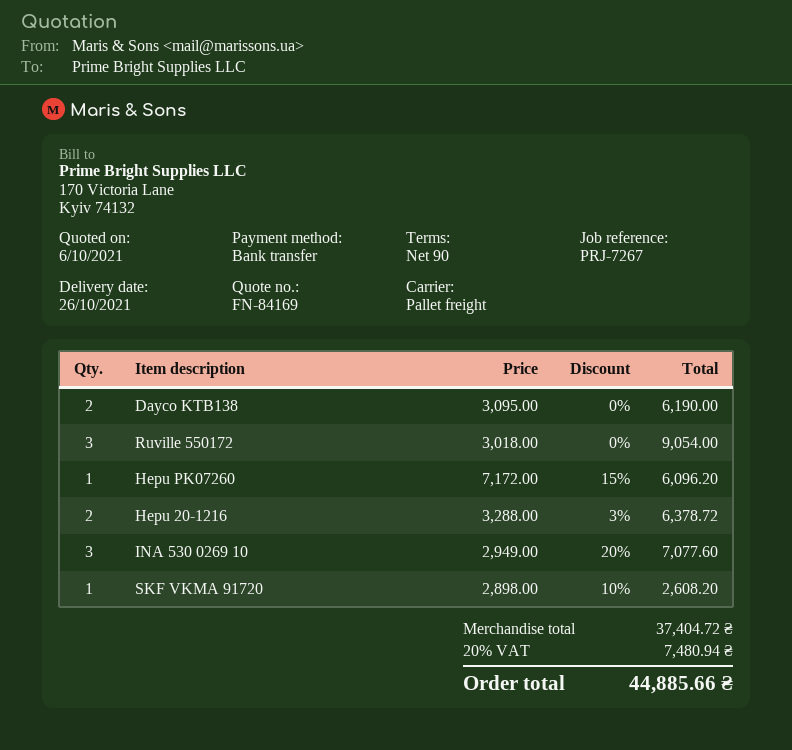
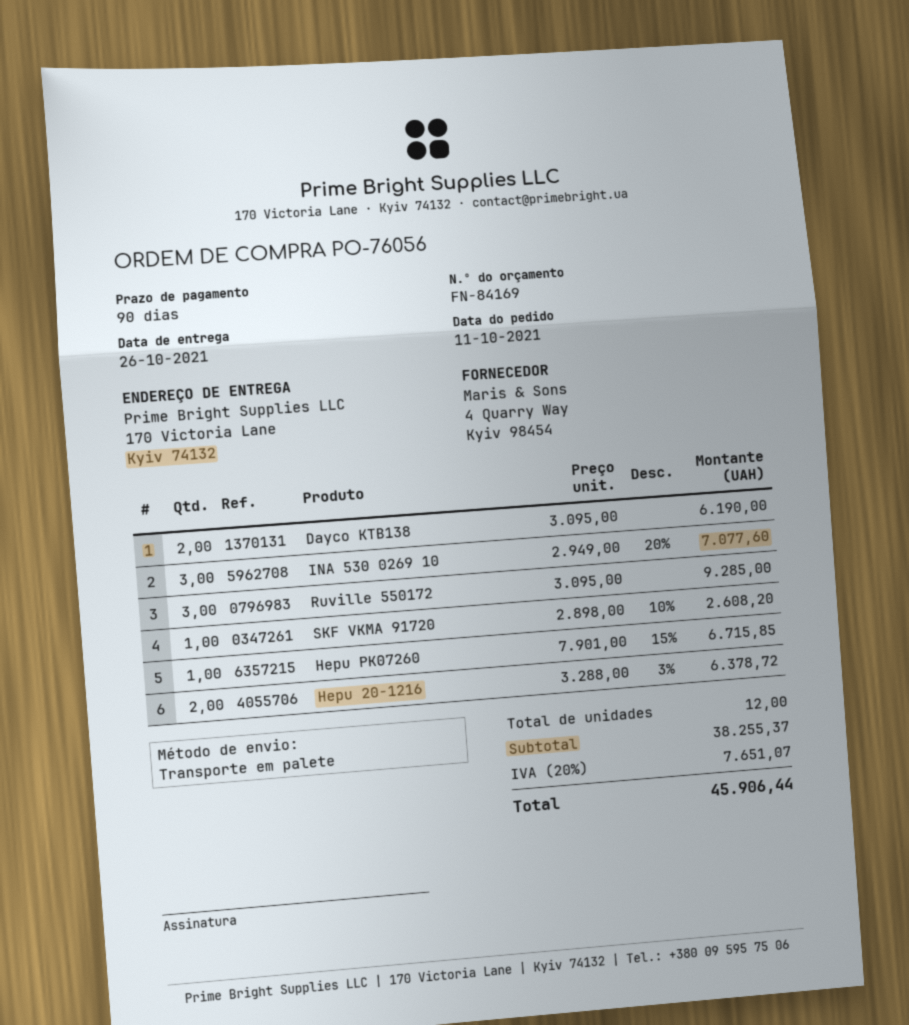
Ruville 550172: 3 x 3018.00 = 9054.00 -> 3 x 3095.00 = 9285.00
Hepu PK07260: 1 x 7172.00 - 15% = 6096.20 -> 1 x 7901.00 - 15% = 6715.85
subtotal: 37404.72 -> 38255.37
tax: 20% = 7480.94 -> 20% = 7651.07
total: 44885.66 -> 45906.44

